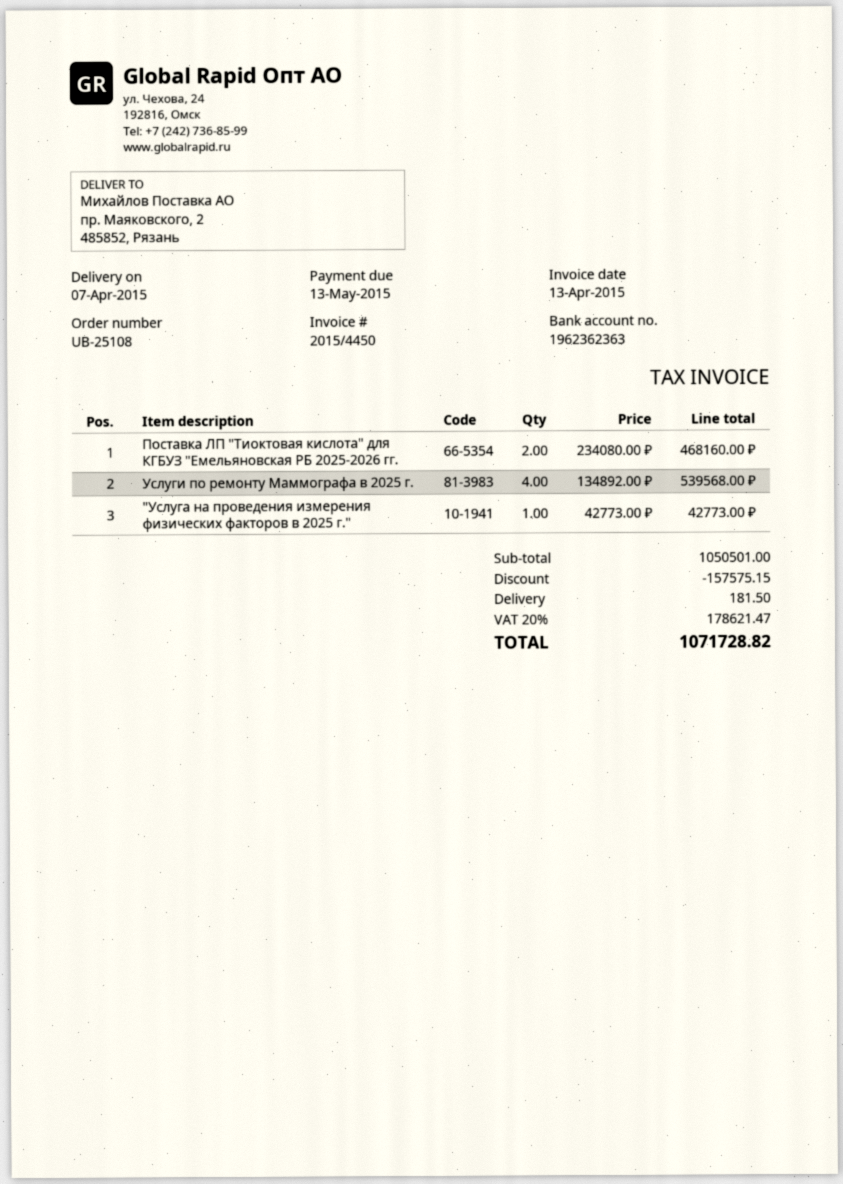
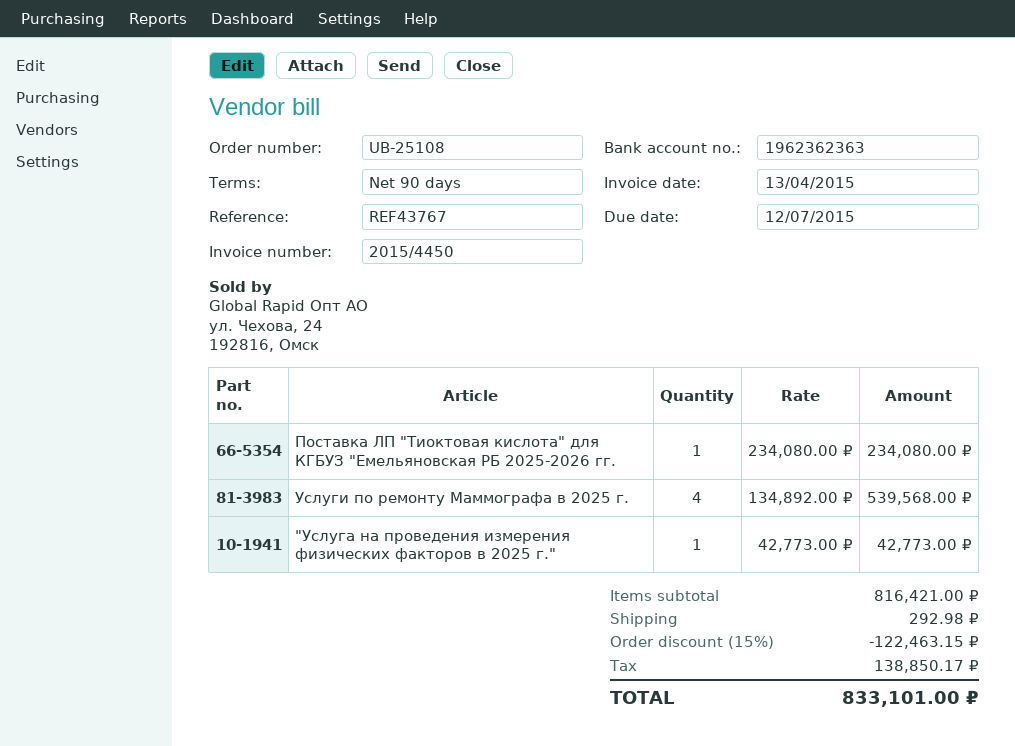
due date: 2015-05-13 -> 2015-07-12
Поставка ЛП "Тиоктовая кислота" для КГБУЗ "Емельяновская РБ 2025-2026 гг.: 2 x 234080.00 = 468160.00 -> 1 x 234080.00 = 234080.00
subtotal: 1050501.00 -> 816421.00
discount: 157575.15 -> 122463.15
shipping: 181.50 -> 292.98
tax: 178621.47 -> 138850.17
total: 1071728.82 -> 833101.00

